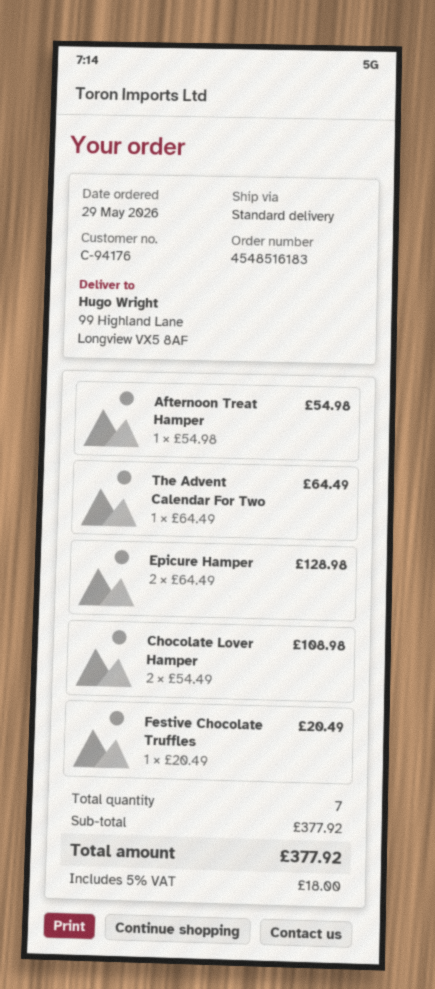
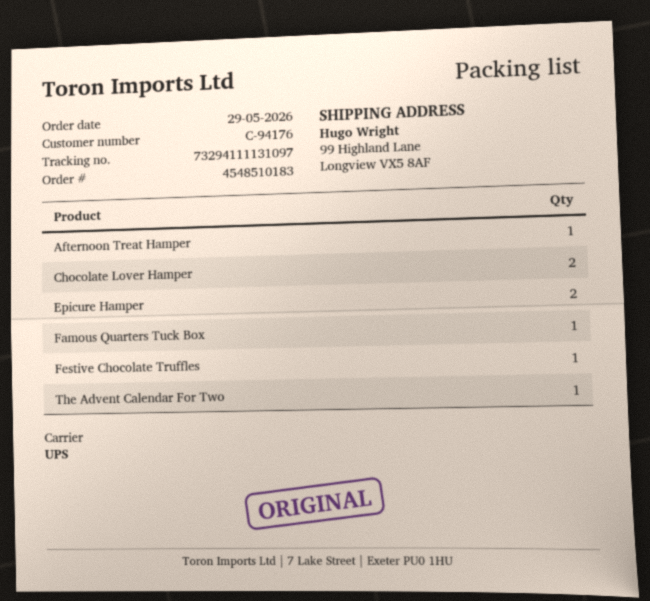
order number: 4548516183 -> 4548510183
shipping method: standard -> UPS
Famous Quarters Tuck Box: none -> 1

